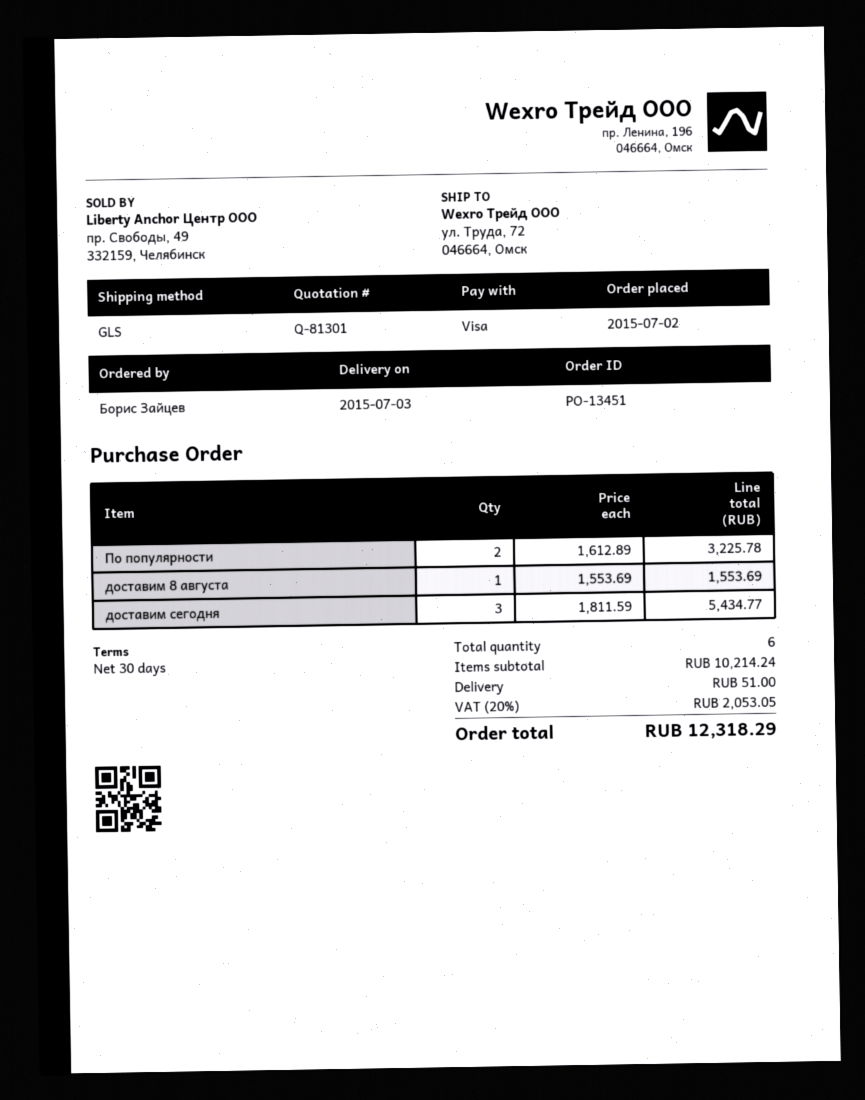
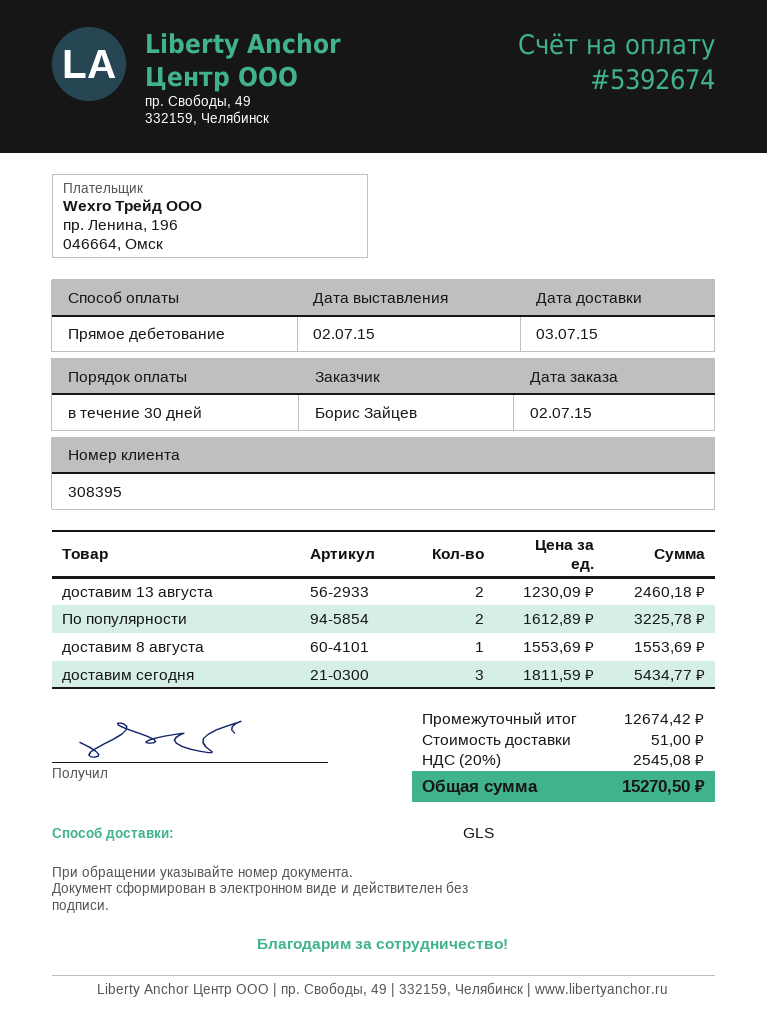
payment method: Visa -> direct debit
доставим 13 августа: none -> 2 x 1230.09 = 2460.18
subtotal: 10214.24 -> 12674.42
tax: 20% = 2053.05 -> 20% = 2545.08
total: 12318.29 -> 15270.50

